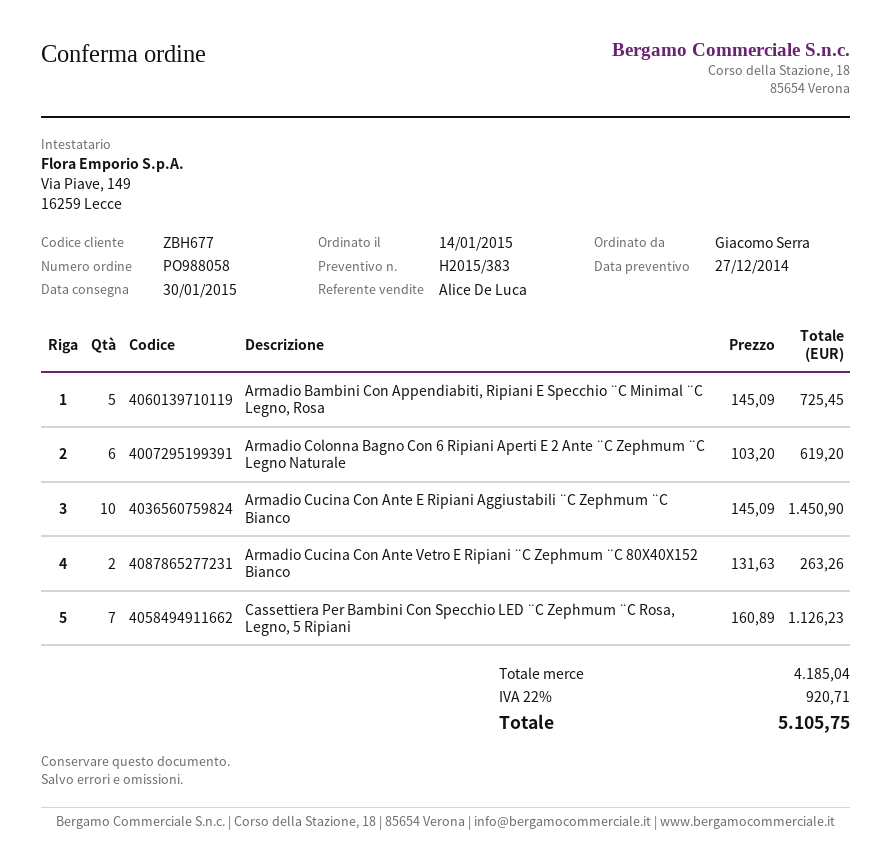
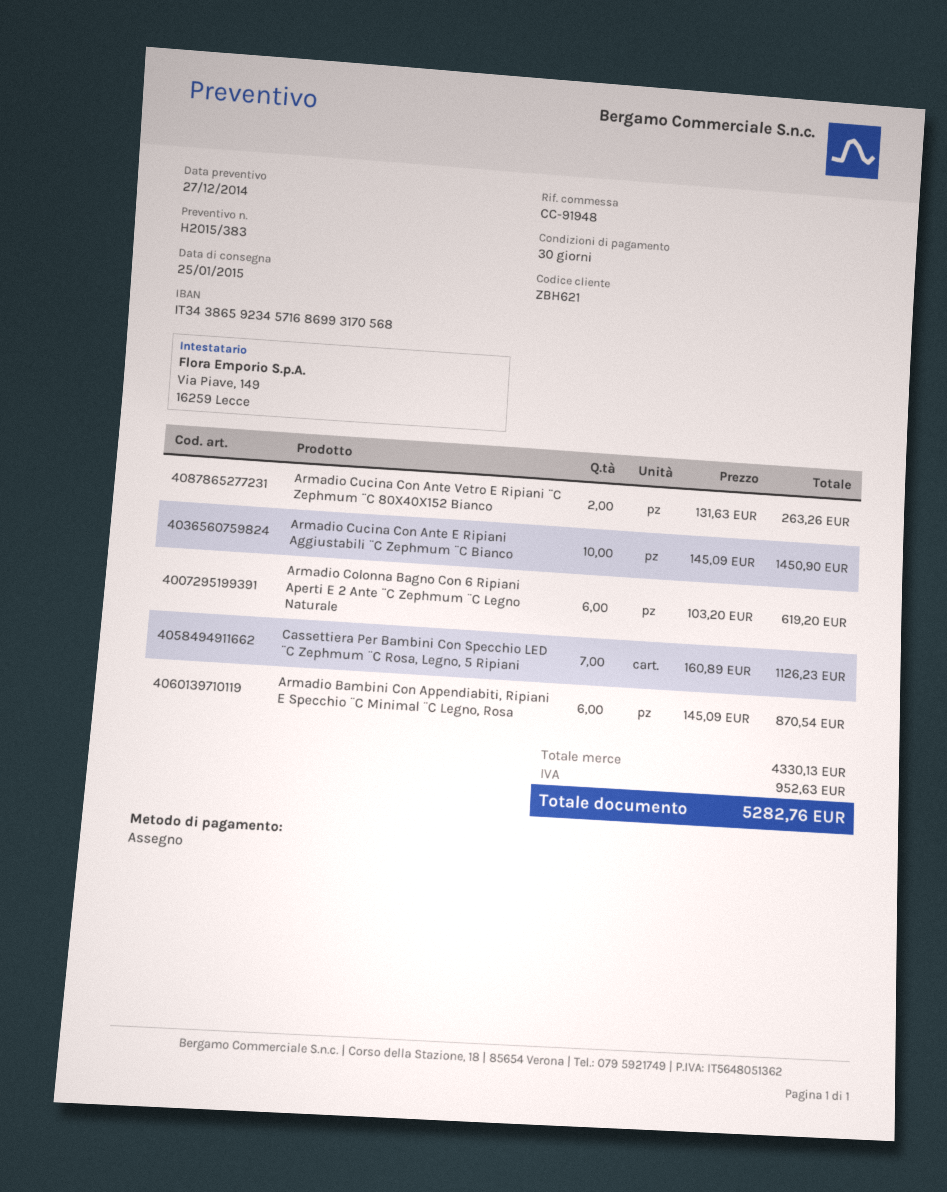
delivery date: 2015-01-30 -> 2015-01-25
customer number: ZBH677 -> ZBH621
Armadio Bambini Con Appendiabiti, Ripiani E Specchio ¨C Minimal ¨C Legno, Rosa: 5 x 145.09 = 725.45 -> 6 x 145.09 = 870.54
subtotal: 4185.04 -> 4330.13
tax: 920.71 -> 952.63
total: 5105.75 -> 5282.76

